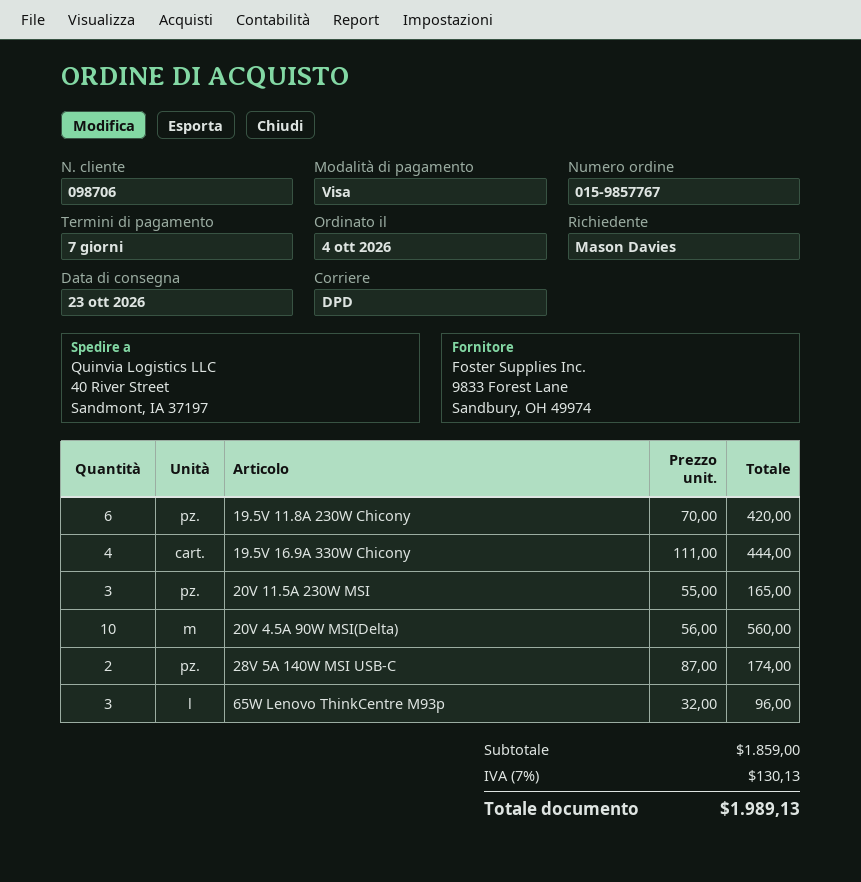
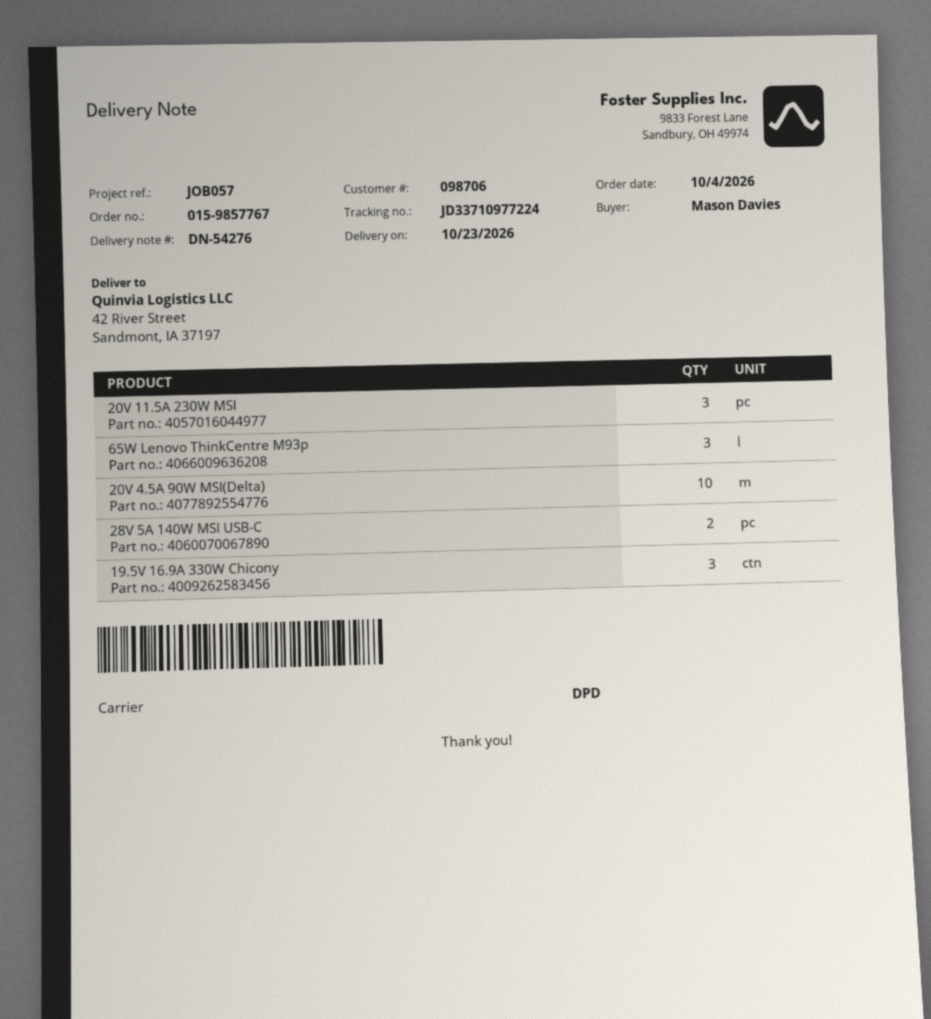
ship to: 40 River Street, Sandmont, IA 37197 -> 42 River Street, Sandmont, IA 37197
19.5V 11.8A 230W Chicony: 6 -> none
19.5V 16.9A 330W Chicony: 4 -> 3

